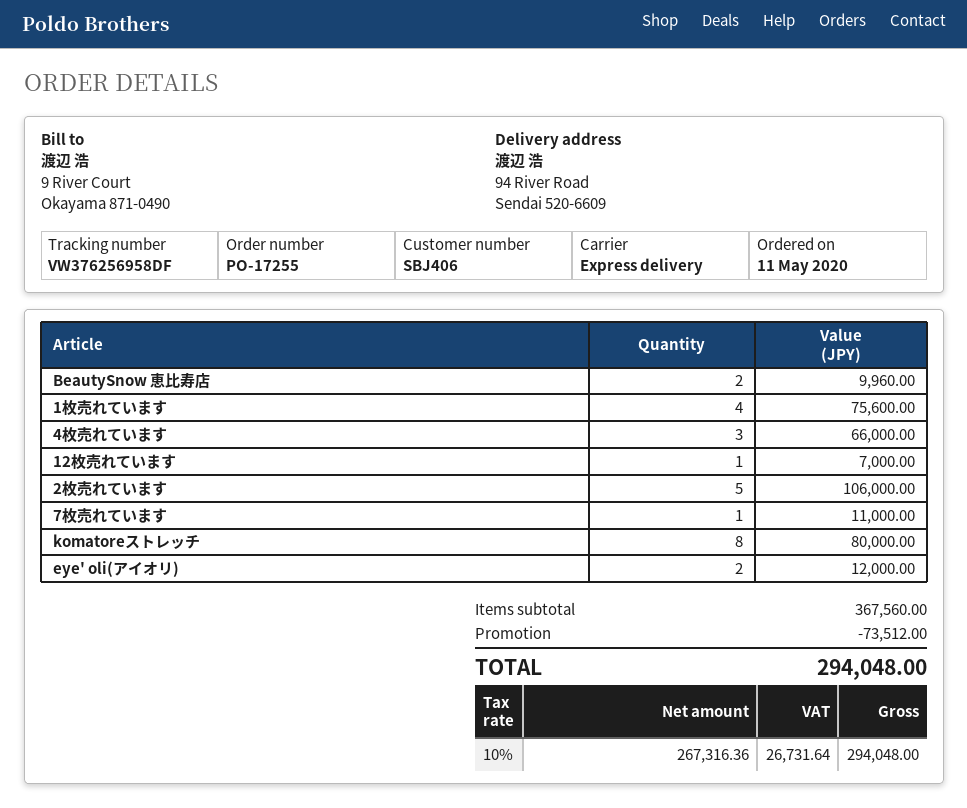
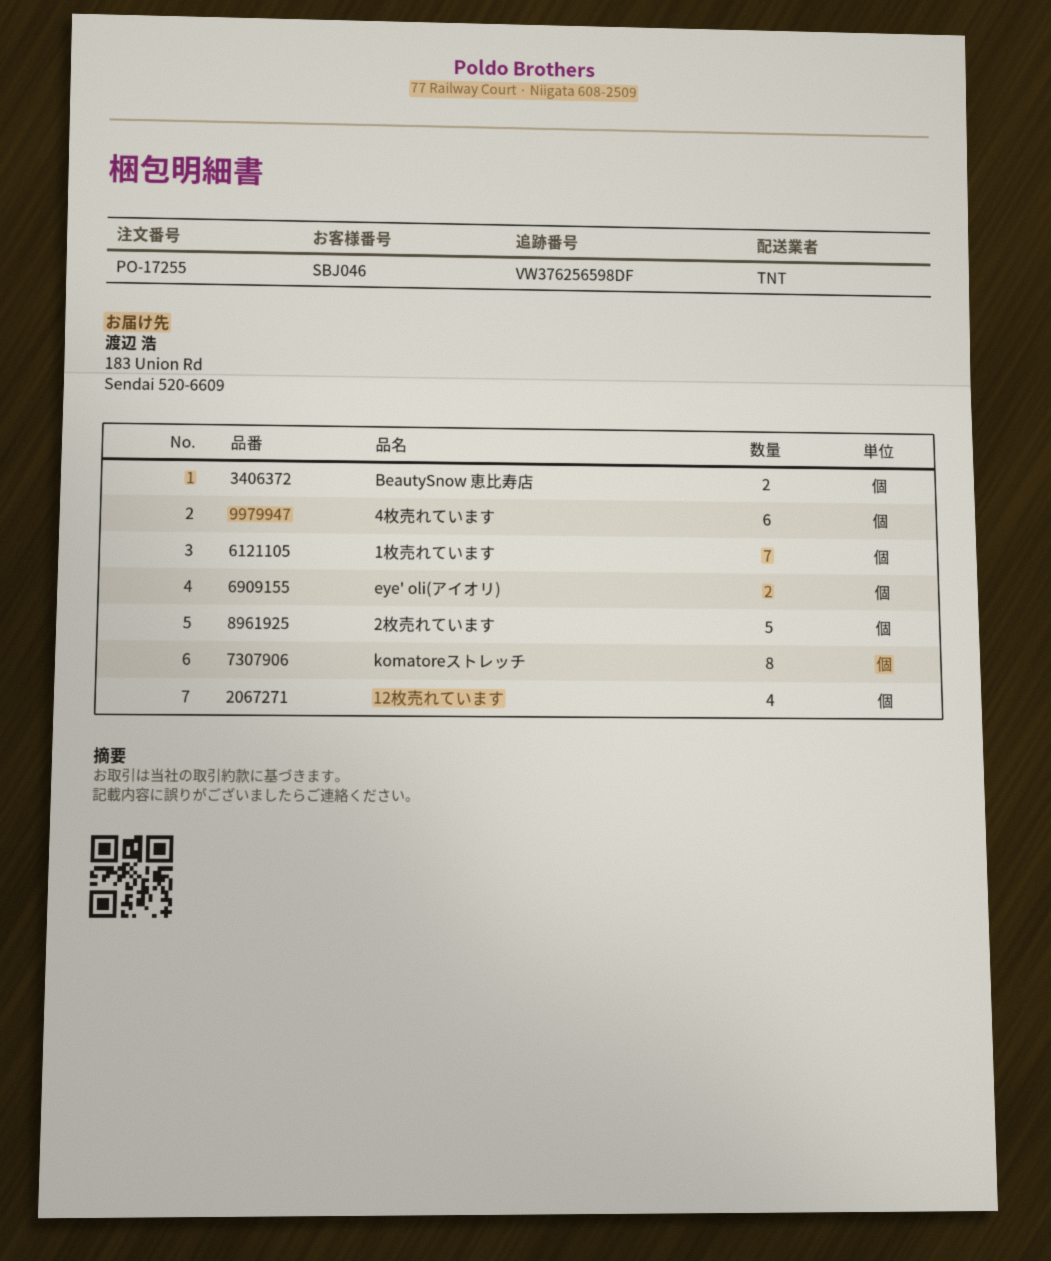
customer number: SBJ406 -> SBJ046
shipping method: express -> TNT
tracking number: VW376256958DF -> VW376256598DF
ship to: 94 River Road, Sendai 520-6609 -> 183 Union Rd, Sendai 520-6609
1枚売れています: 4 -> 7
4枚売れています: 3 -> 6
12枚売れています: 1 -> 4
7枚売れています: 1 -> none

